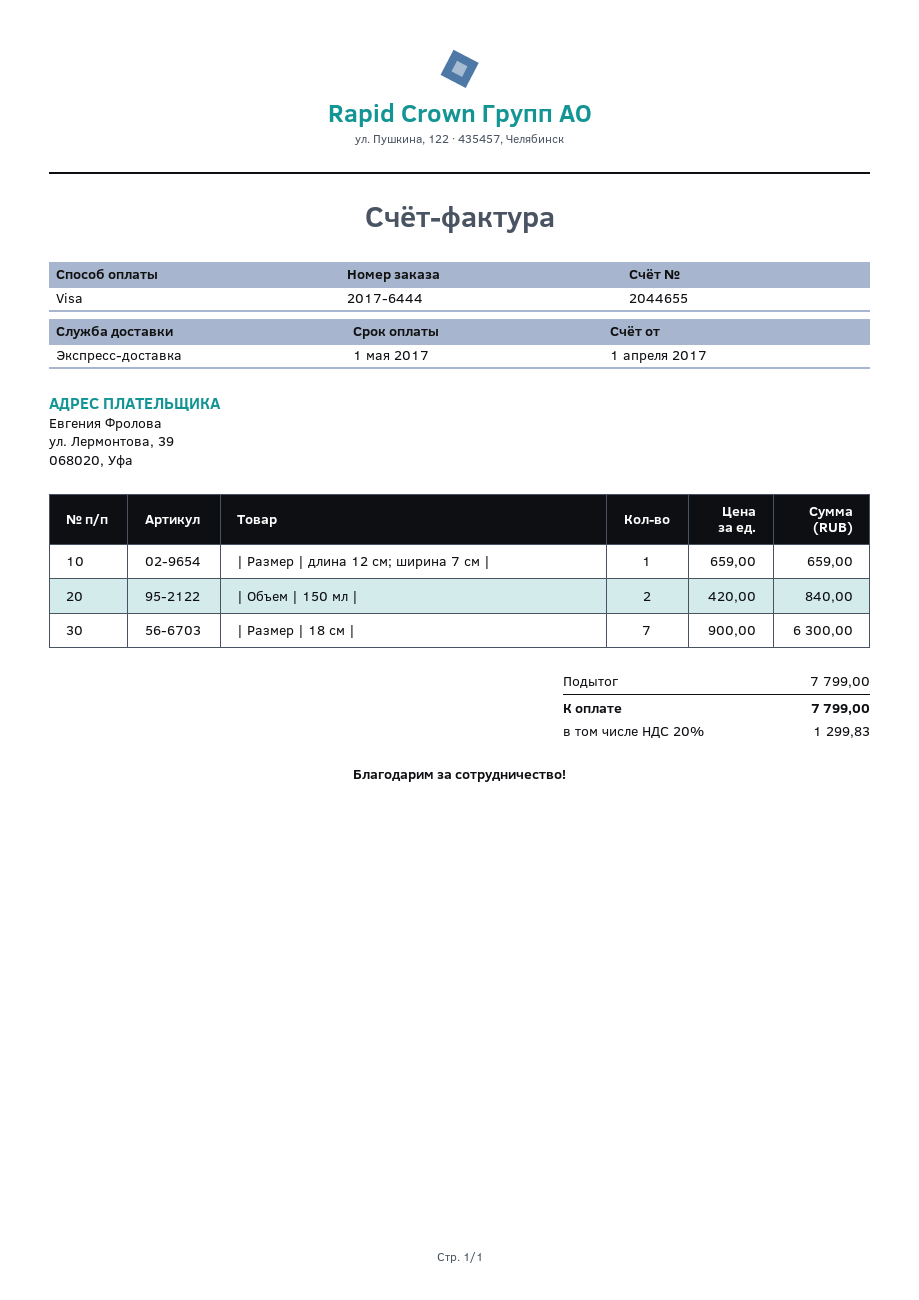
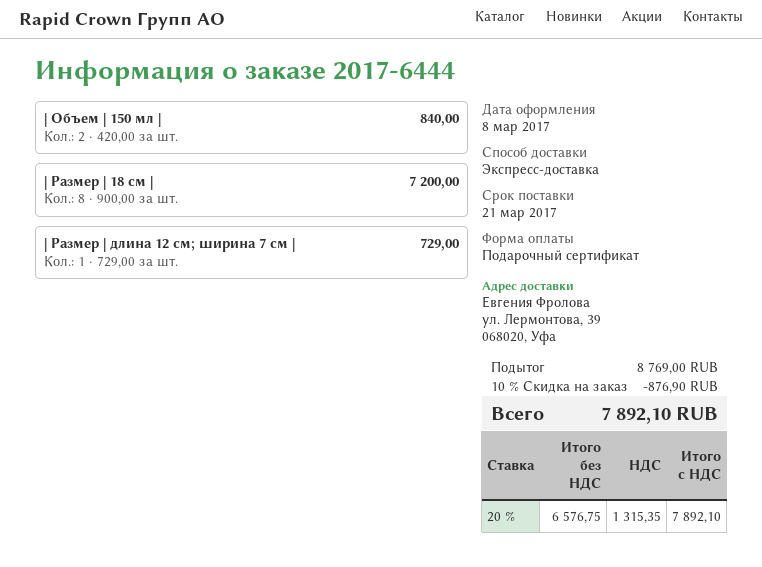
payment method: Visa -> gift card
| Размер | длина 12 см; ширина 7 см |: 1 x 659.00 = 659.00 -> 1 x 729.00 = 729.00
| Размер | 18 см |: 7 x 900.00 = 6300.00 -> 8 x 900.00 = 7200.00
subtotal: 7799.00 -> 8769.00
discount: none -> 10% = 876.90
tax: 20% = 1299.83 -> 20% = 1315.35
total: 7799.00 -> 7892.10

